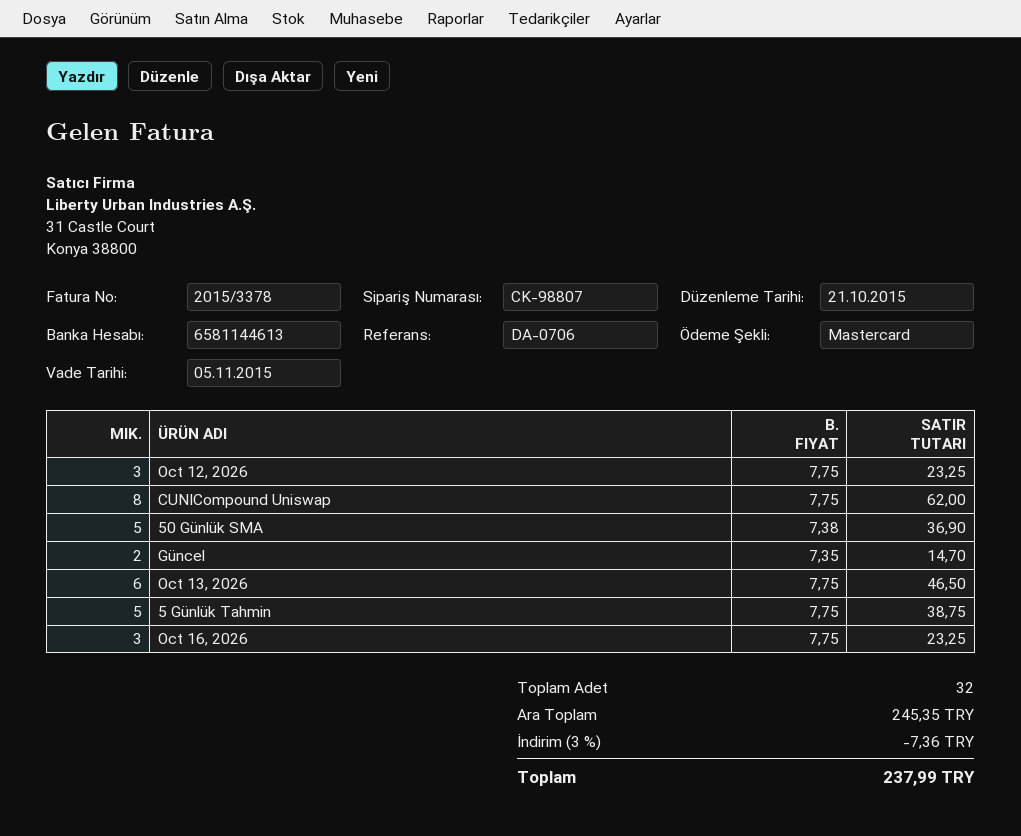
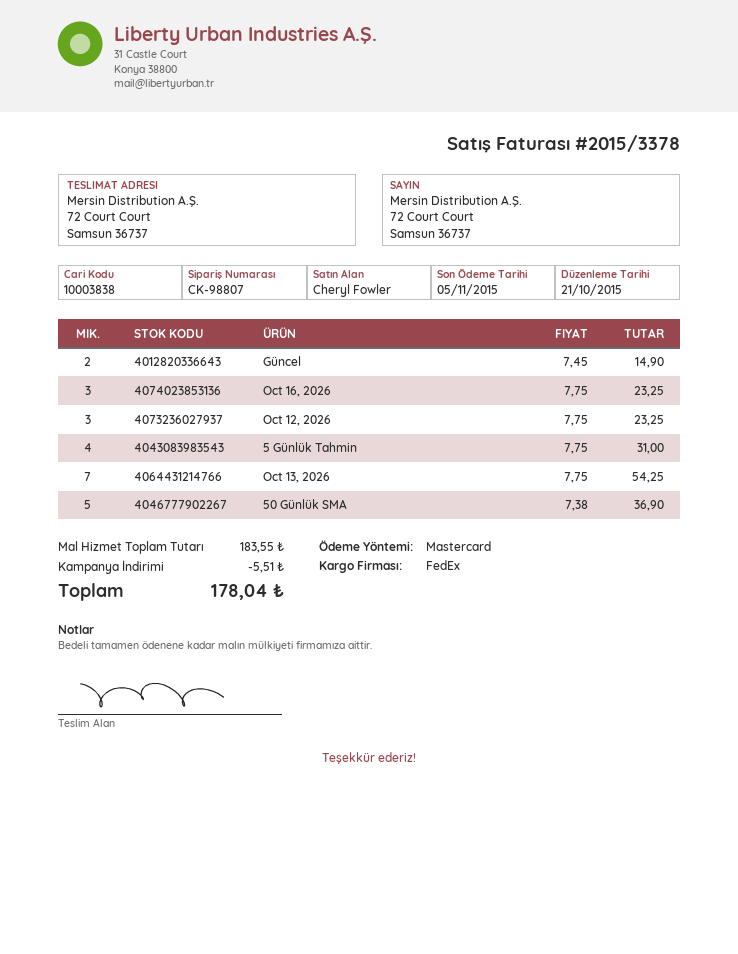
CUNICompound Uniswap: 8 x 7.75 = 62.00 -> none
Güncel: 2 x 7.35 = 14.70 -> 2 x 7.45 = 14.90
Oct 13, 2026: 6 x 7.75 = 46.50 -> 7 x 7.75 = 54.25
5 Günlük Tahmin: 5 x 7.75 = 38.75 -> 4 x 7.75 = 31.00
subtotal: 245.35 -> 183.55
discount: 7.36 -> 5.51
total: 237.99 -> 178.04

